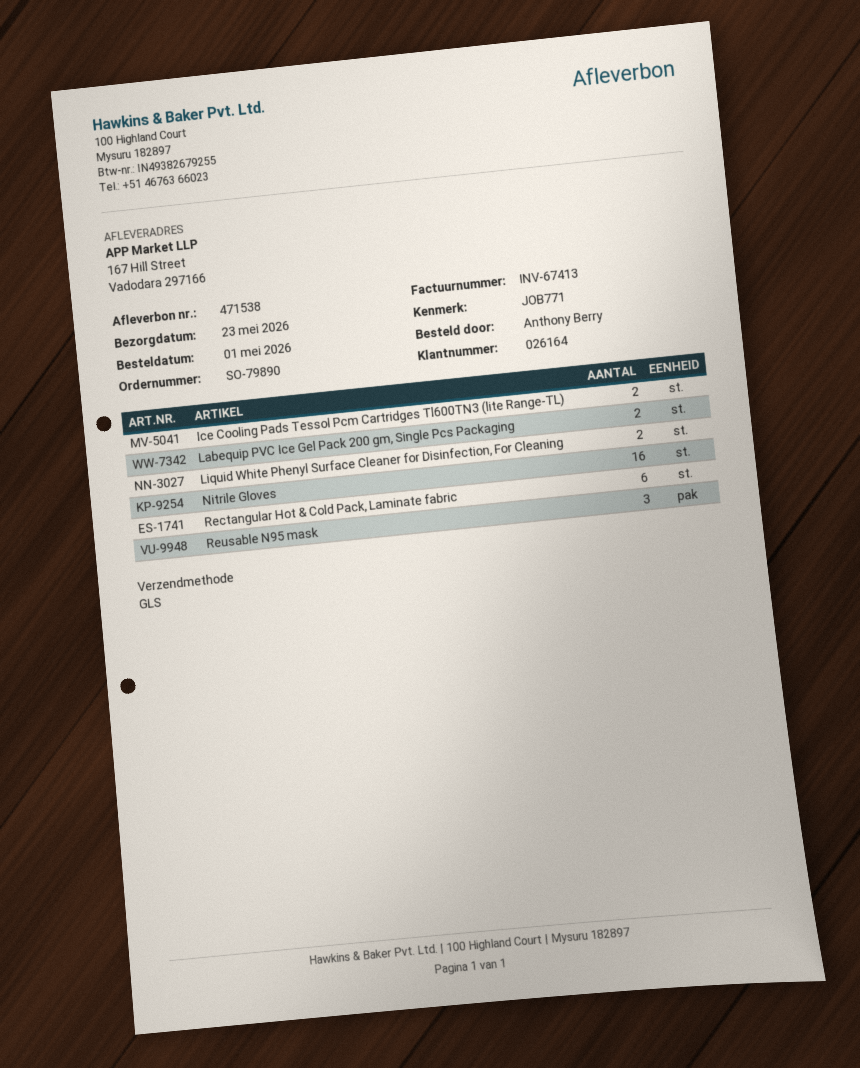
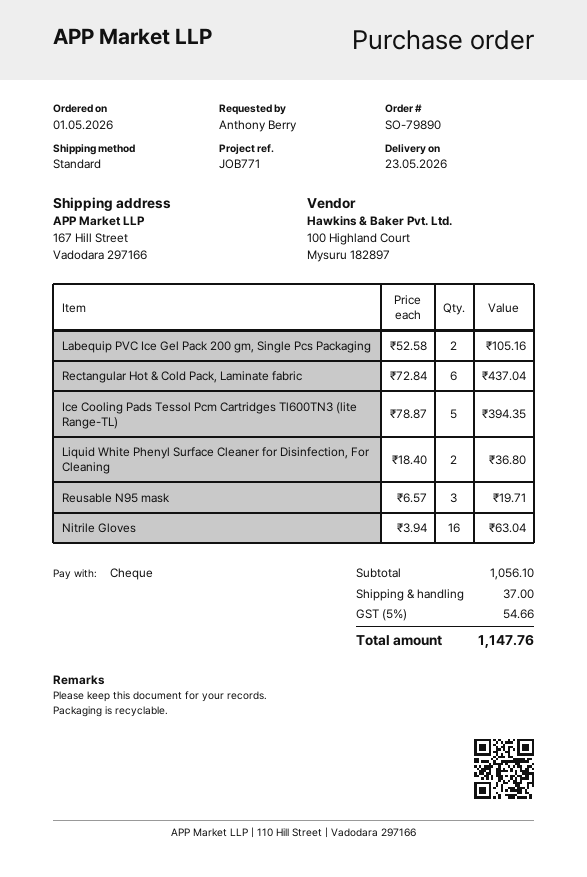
shipping method: GLS -> standard
Ice Cooling Pads Tessol Pcm Cartridges Tl600TN3 (lite Range-TL): 2 -> 5

